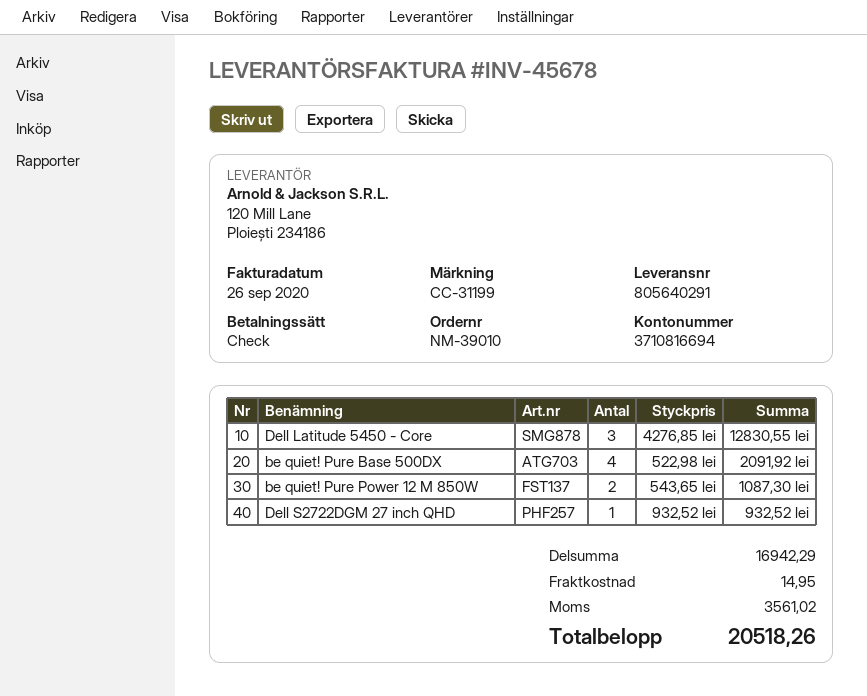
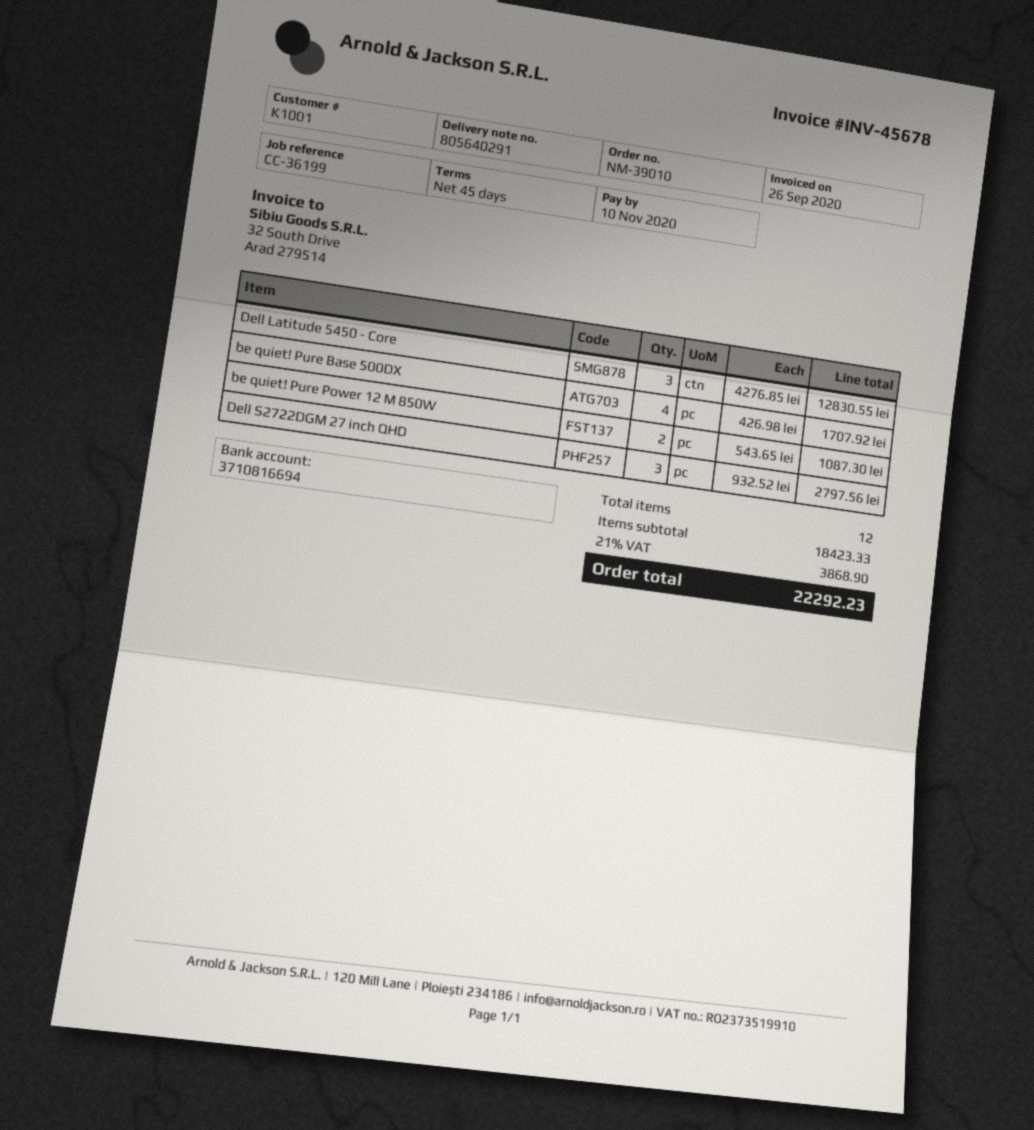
reference: CC-31199 -> CC-36199
be quiet! Pure Base 500DX: 4 x 522.98 = 2091.92 -> 4 x 426.98 = 1707.92
Dell S2722DGM 27 inch QHD: 1 x 932.52 = 932.52 -> 3 x 932.52 = 2797.56
subtotal: 16942.29 -> 18423.33
shipping: 14.95 -> none
tax: 3561.02 -> 3868.90
total: 20518.26 -> 22292.23

